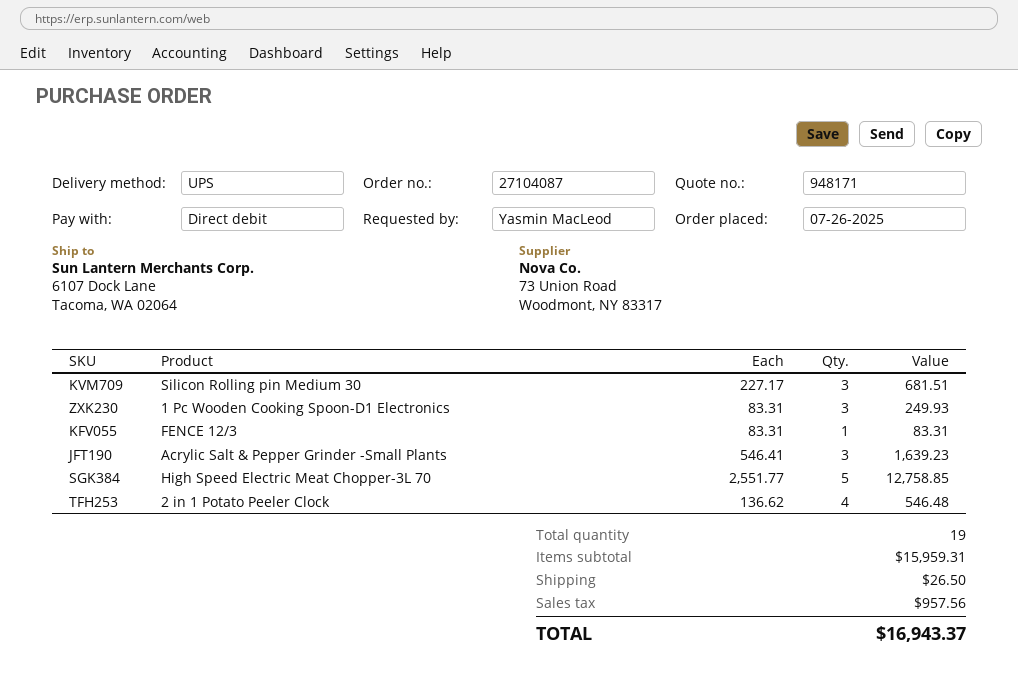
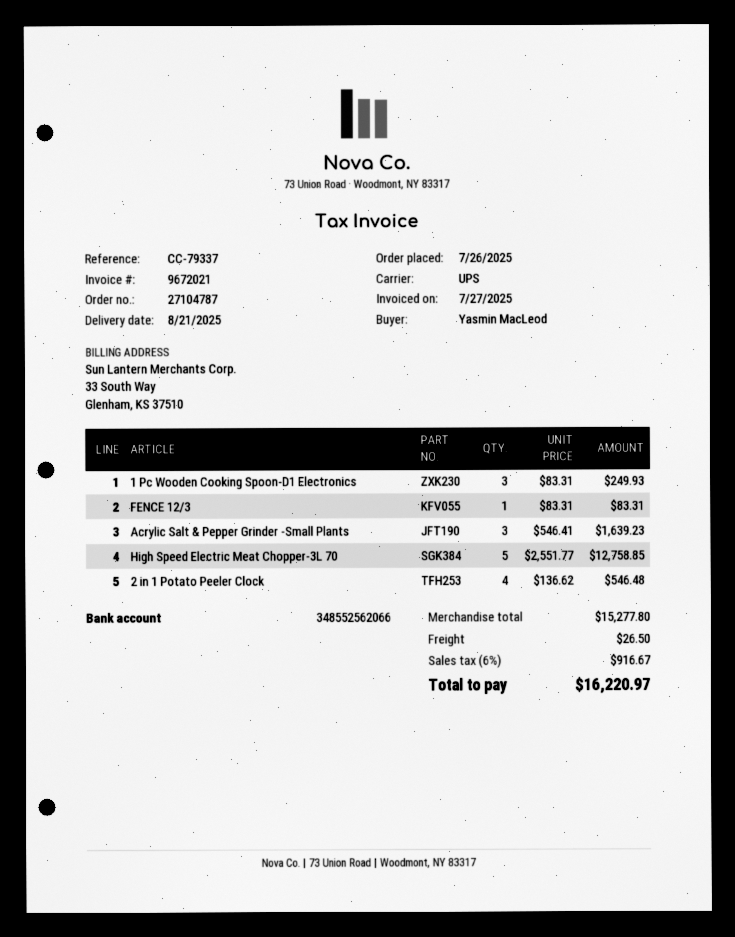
order number: 27104087 -> 27104787
Silicon Rolling pin Medium 30: 3 x 227.17 = 681.51 -> none
subtotal: 15959.31 -> 15277.80
tax: 957.56 -> 916.67
total: 16943.37 -> 16220.97

